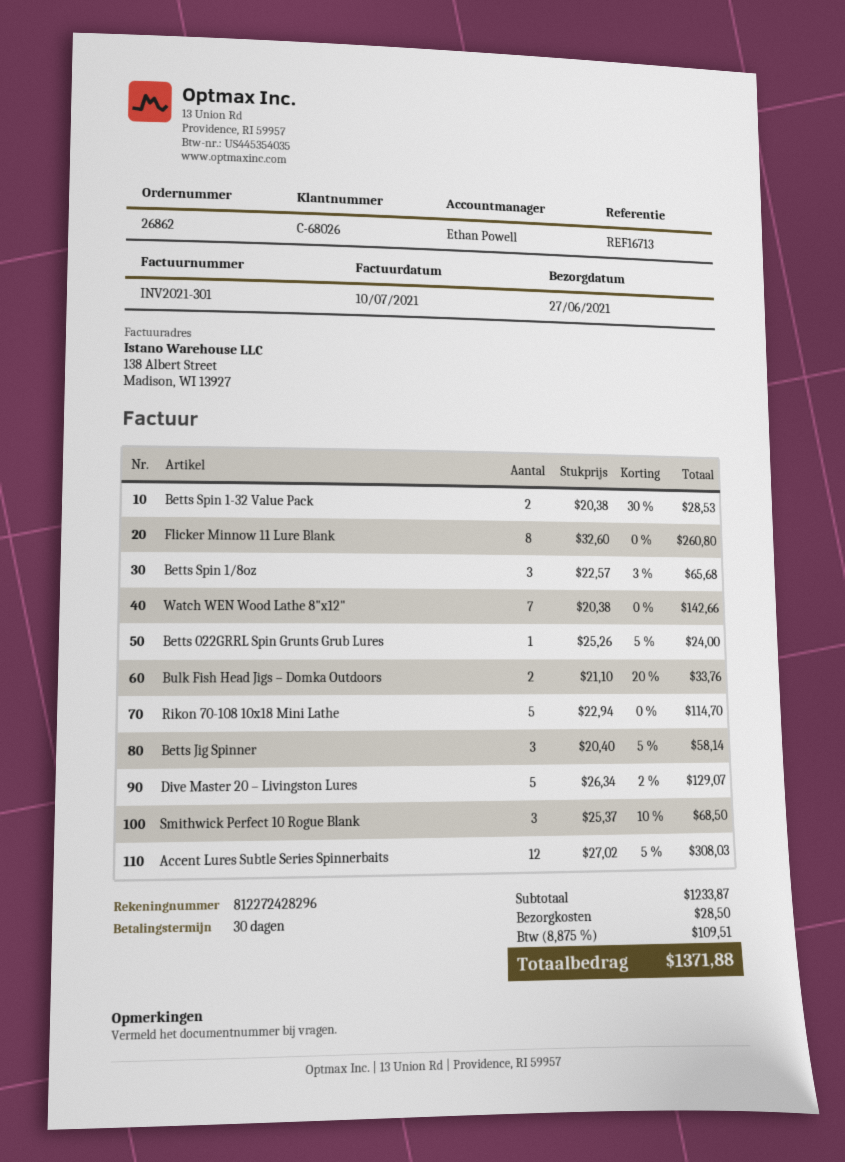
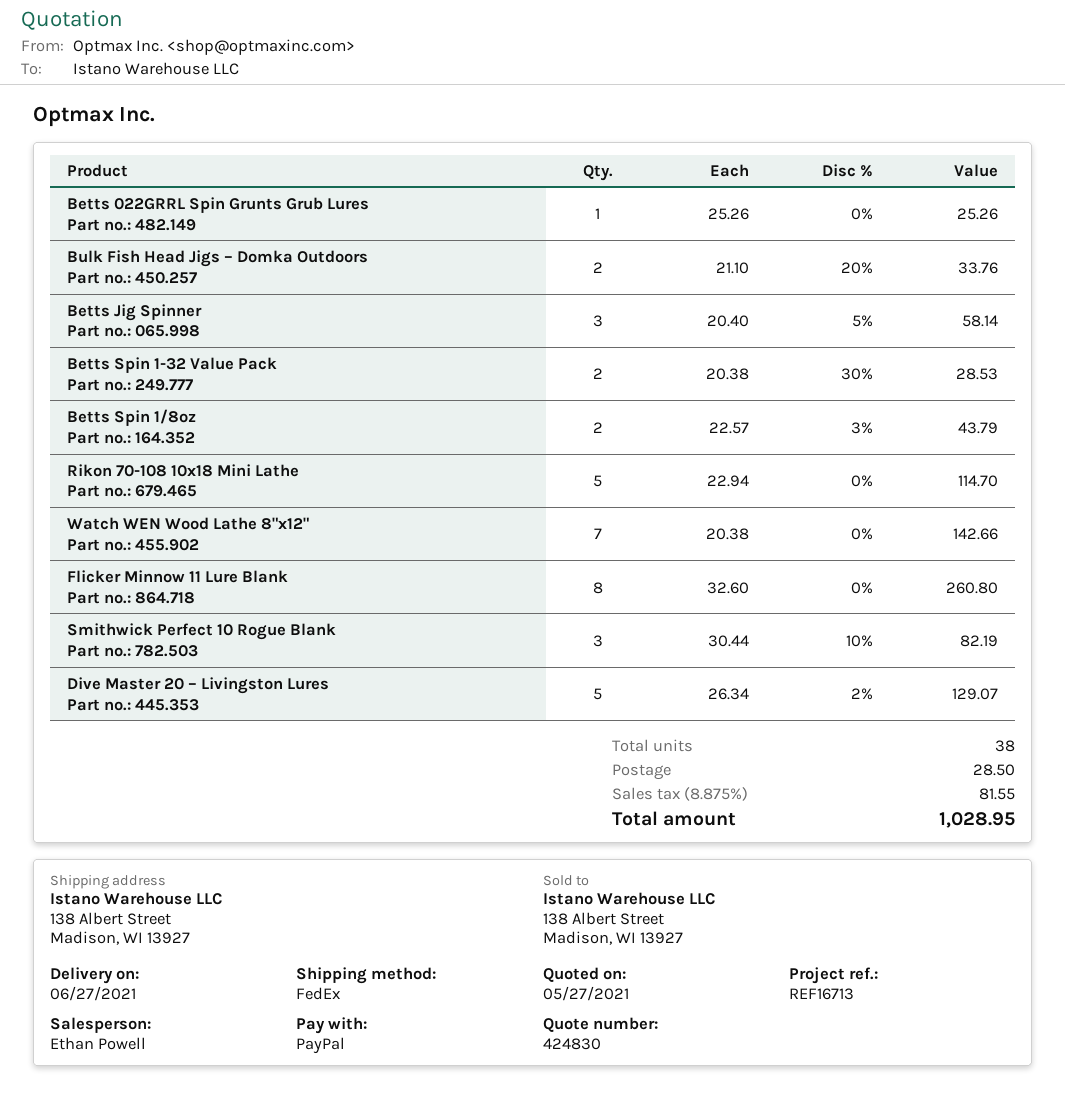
Betts Spin 1/8oz: 3 x 22.57 - 3% = 65.68 -> 2 x 22.57 - 3% = 43.79
Betts 022GRRL Spin Grunts Grub Lures: 1 x 25.26 - 5% = 24.00 -> 1 x 25.26 = 25.26
Smithwick Perfect 10 Rogue Blank: 3 x 25.37 - 10% = 68.50 -> 3 x 30.44 - 10% = 82.19
Accent Lures Subtle Series Spinnerbaits: 12 x 27.02 - 5% = 308.03 -> none
tax: 8.875% = 109.51 -> 8.875% = 81.55
total: 1371.88 -> 1028.95

